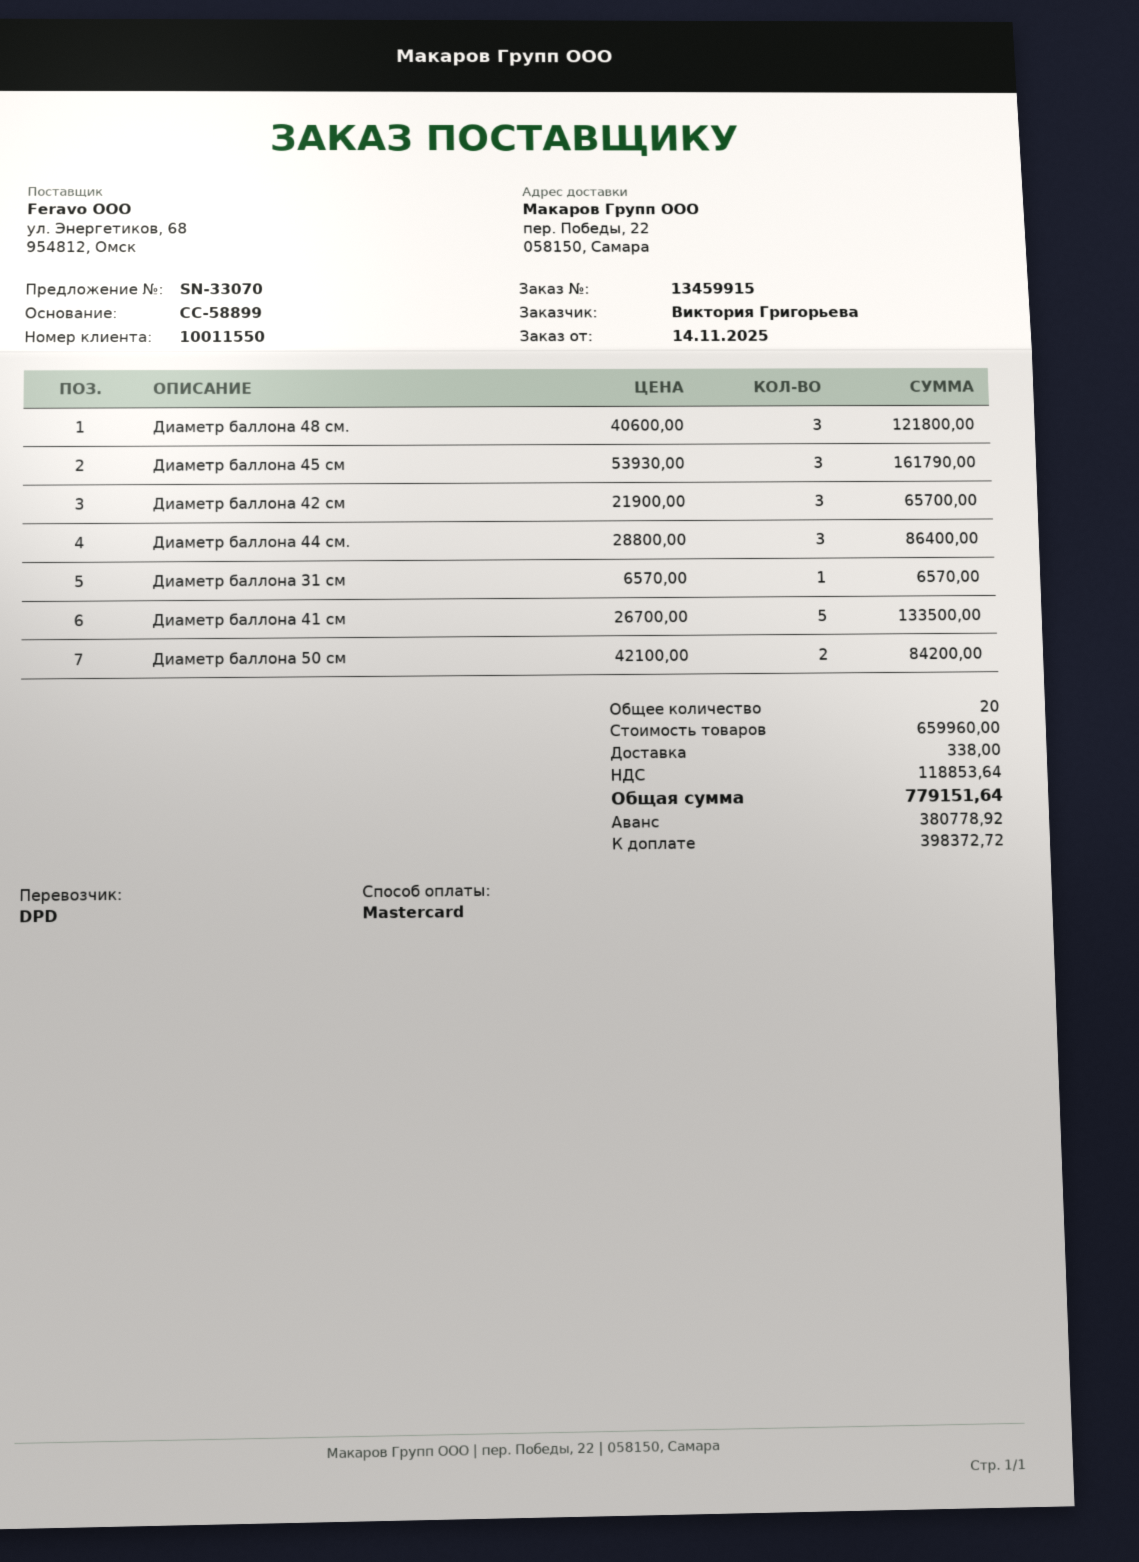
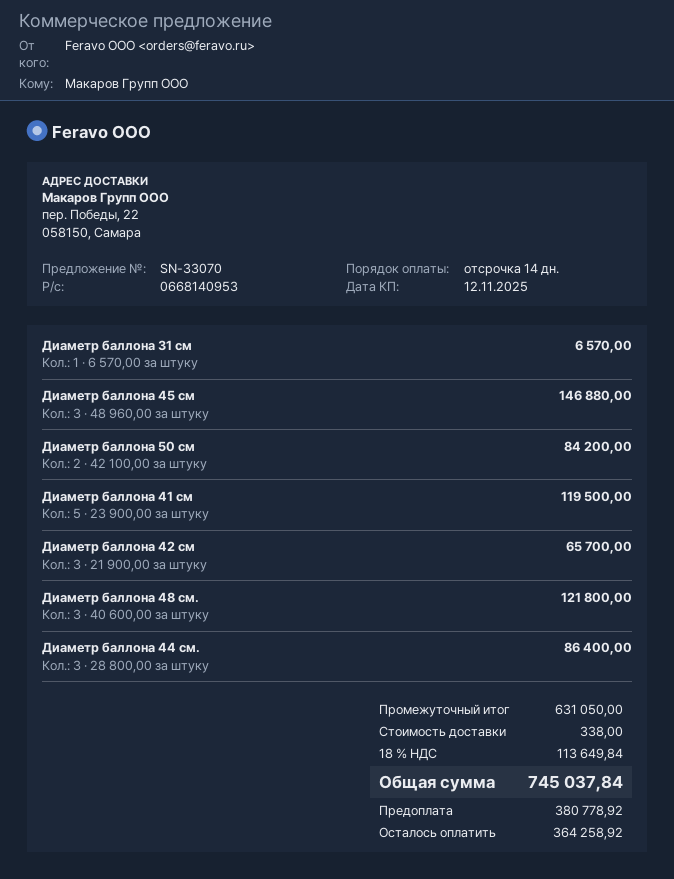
Диаметр баллона 45 см: 3 x 53930.00 = 161790.00 -> 3 x 48960.00 = 146880.00
Диаметр баллона 41 см: 5 x 26700.00 = 133500.00 -> 5 x 23900.00 = 119500.00
subtotal: 659960.00 -> 631050.00
tax: 118853.64 -> 113649.84
total: 779151.64 -> 745037.84
balance: 398372.72 -> 364258.92

